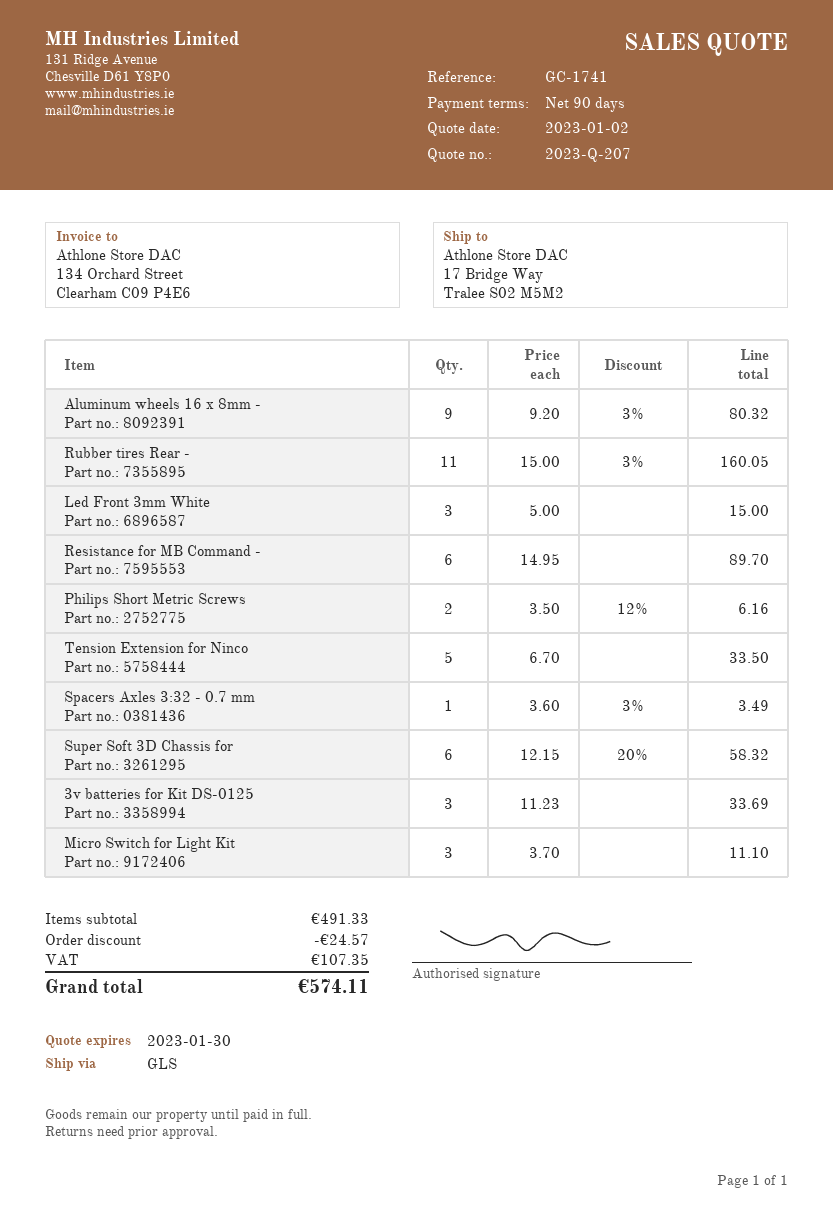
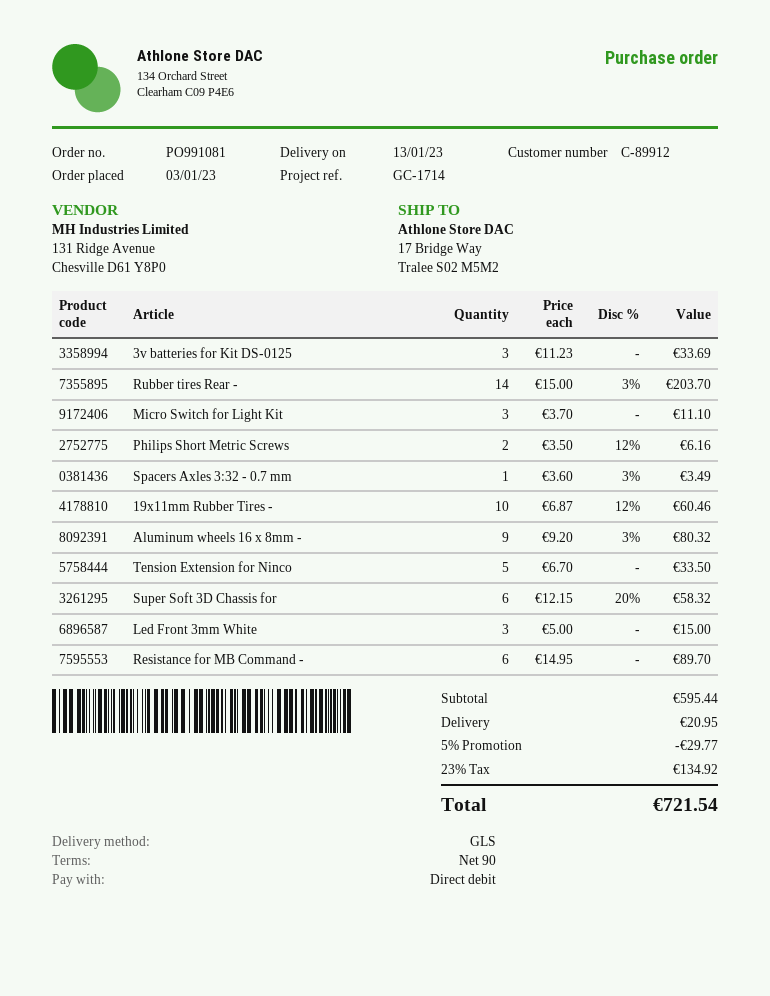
reference: GC-1741 -> GC-1714
Rubber tires Rear -: 11 x 15.00 - 3% = 160.05 -> 14 x 15.00 - 3% = 203.70
19x11mm Rubber Tires -: none -> 10 x 6.87 - 12% = 60.46
subtotal: 491.33 -> 595.44
discount: 24.57 -> 29.77
shipping: none -> 20.95
tax: 107.35 -> 134.92
total: 574.11 -> 721.54

